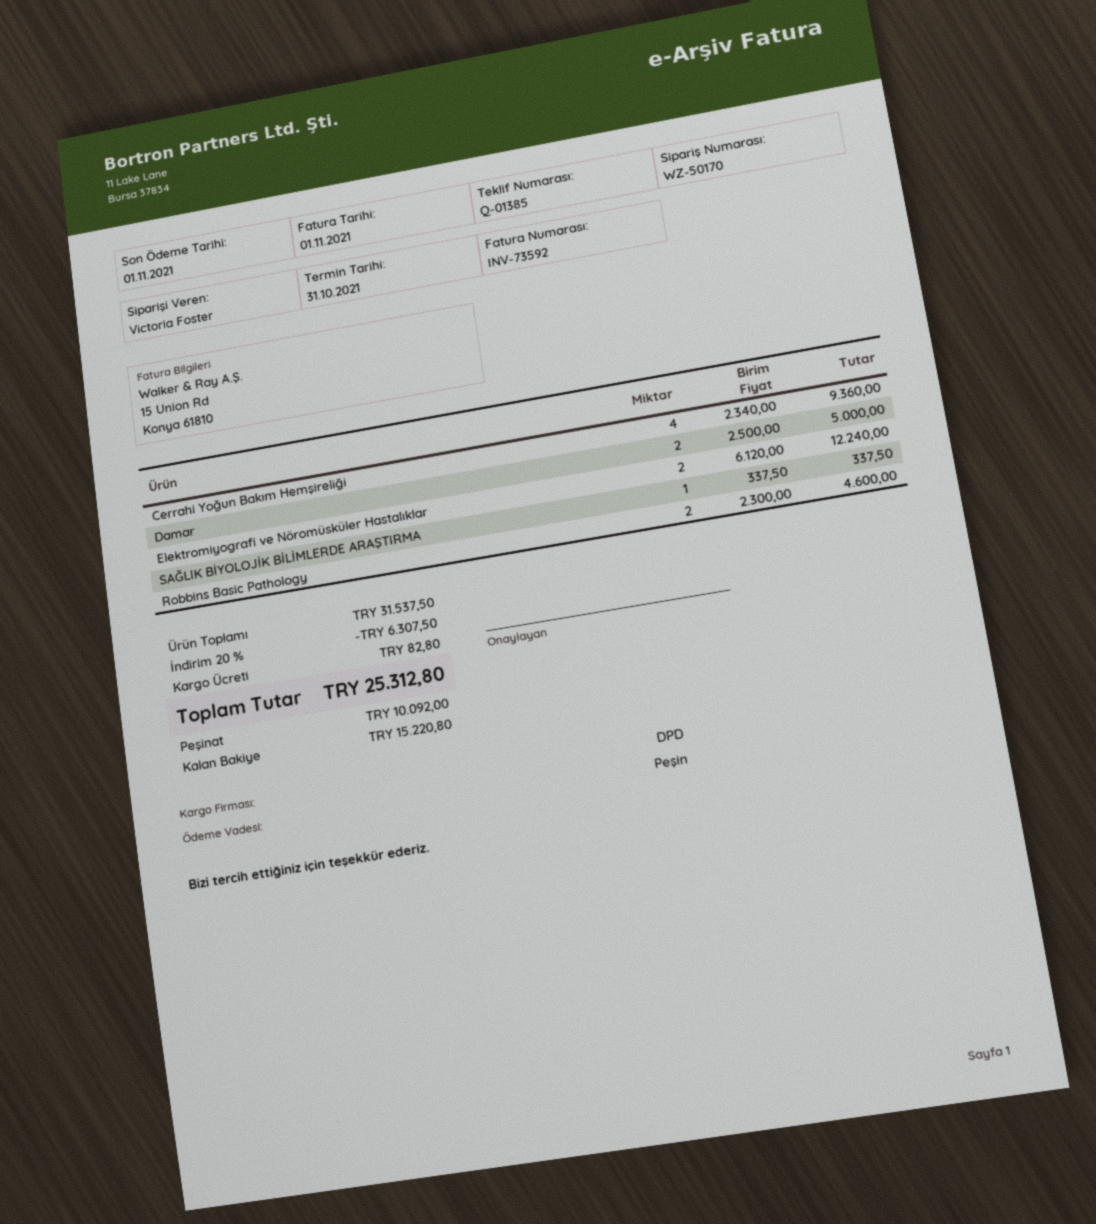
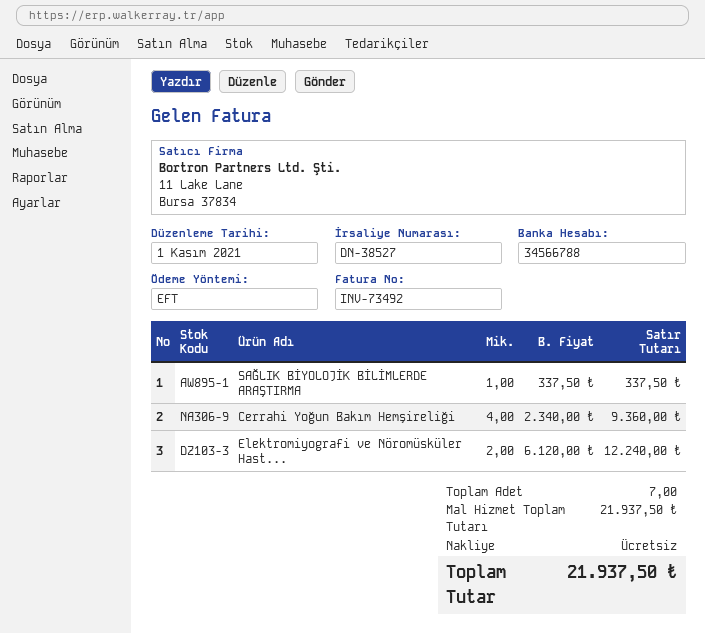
invoice number: INV-73592 -> INV-73492
Damar: 2 x 2500.00 = 5000.00 -> none
Robbins Basic Pathology: 2 x 2300.00 = 4600.00 -> none
subtotal: 31537.50 -> 21937.50
discount: 20% = 6307.50 -> none
shipping: 82.80 -> 0.00
total: 25312.80 -> 21937.50

